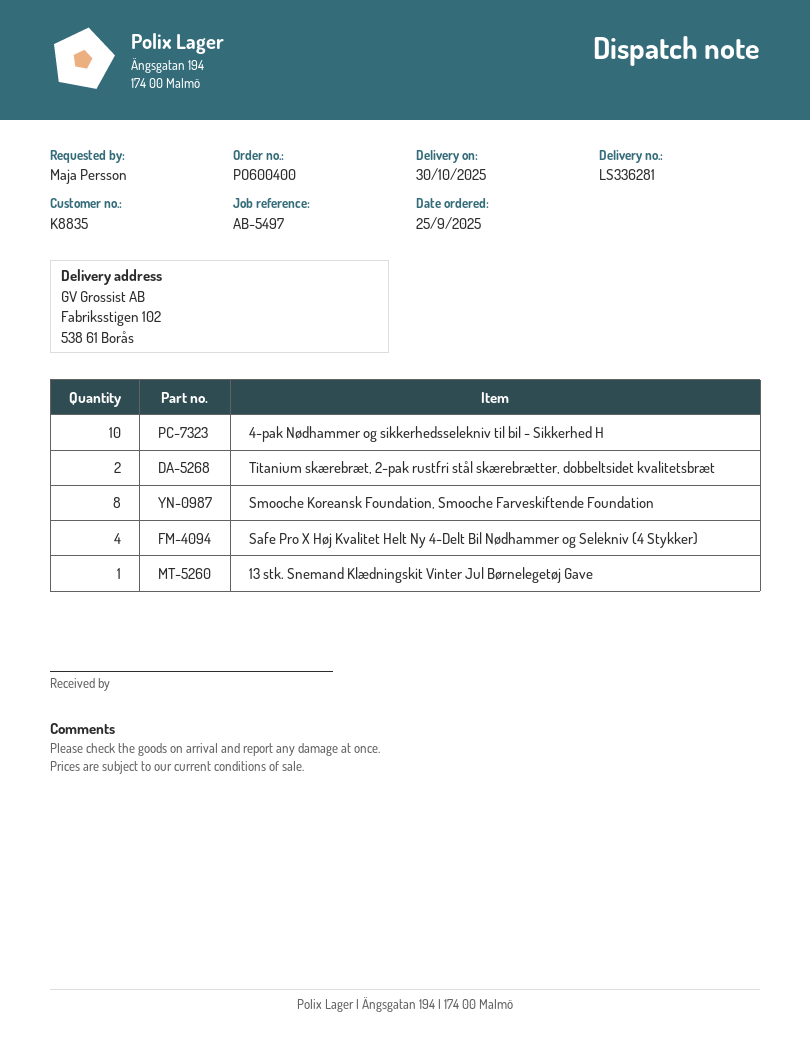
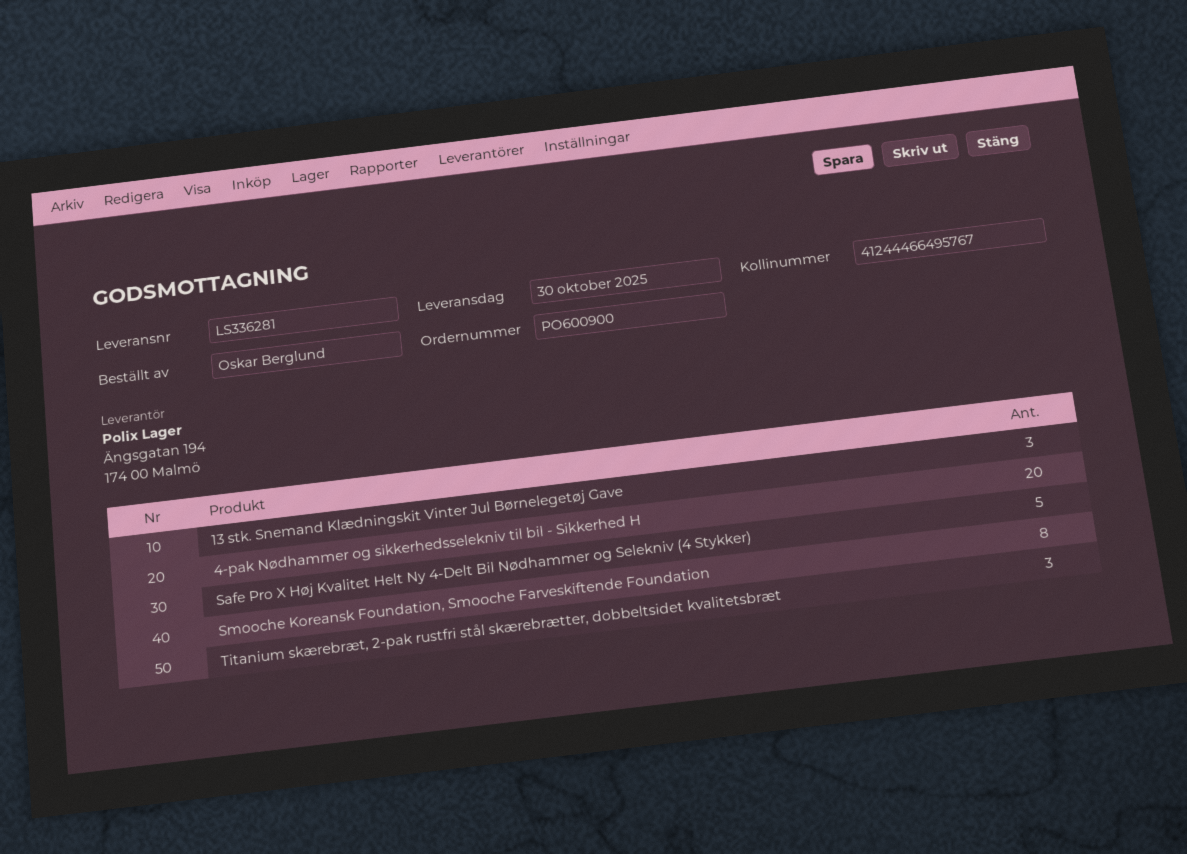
order number: PO600400 -> PO600900
ordered by: Maja Persson -> Oskar Berglund
4-pak Nødhammer og sikkerhedsselekniv til bil - Sikkerhed H: 10 -> 20
Titanium skærebræt, 2-pak rustfri stål skærebrætter, dobbeltsidet kvalitetsbræt: 2 -> 3
Safe Pro X Høj Kvalitet Helt Ny 4-Delt Bil Nødhammer og Selekniv (4 Stykker): 4 -> 5
13 stk. Snemand Klædningskit Vinter Jul Børnelegetøj Gave: 1 -> 3

